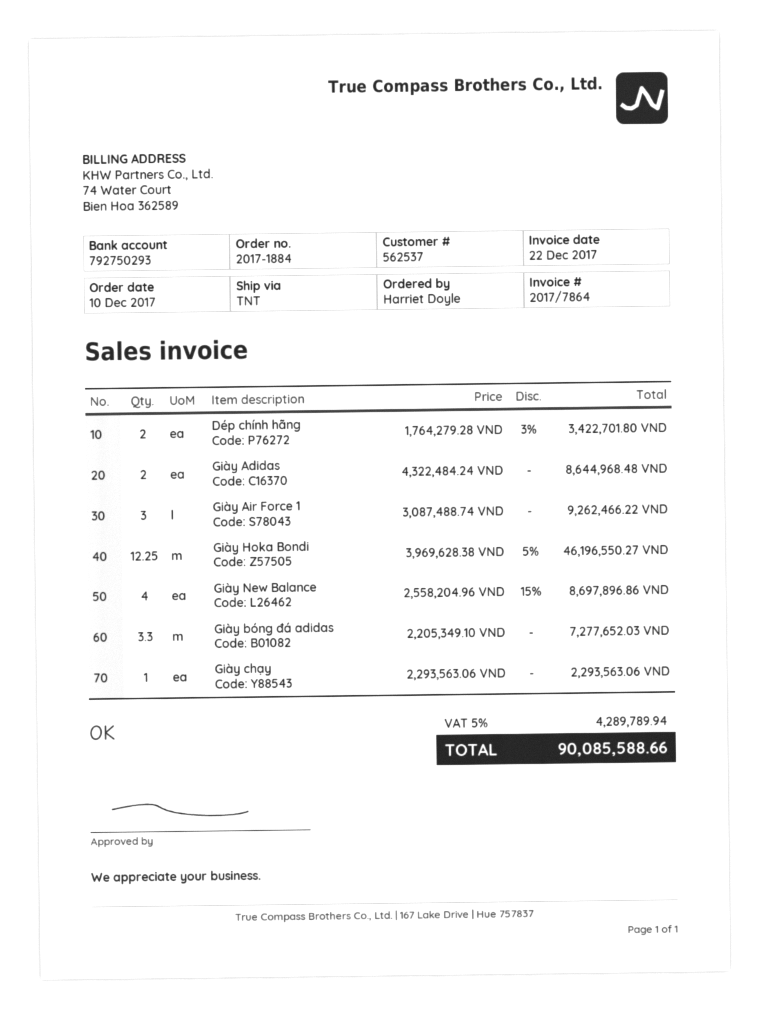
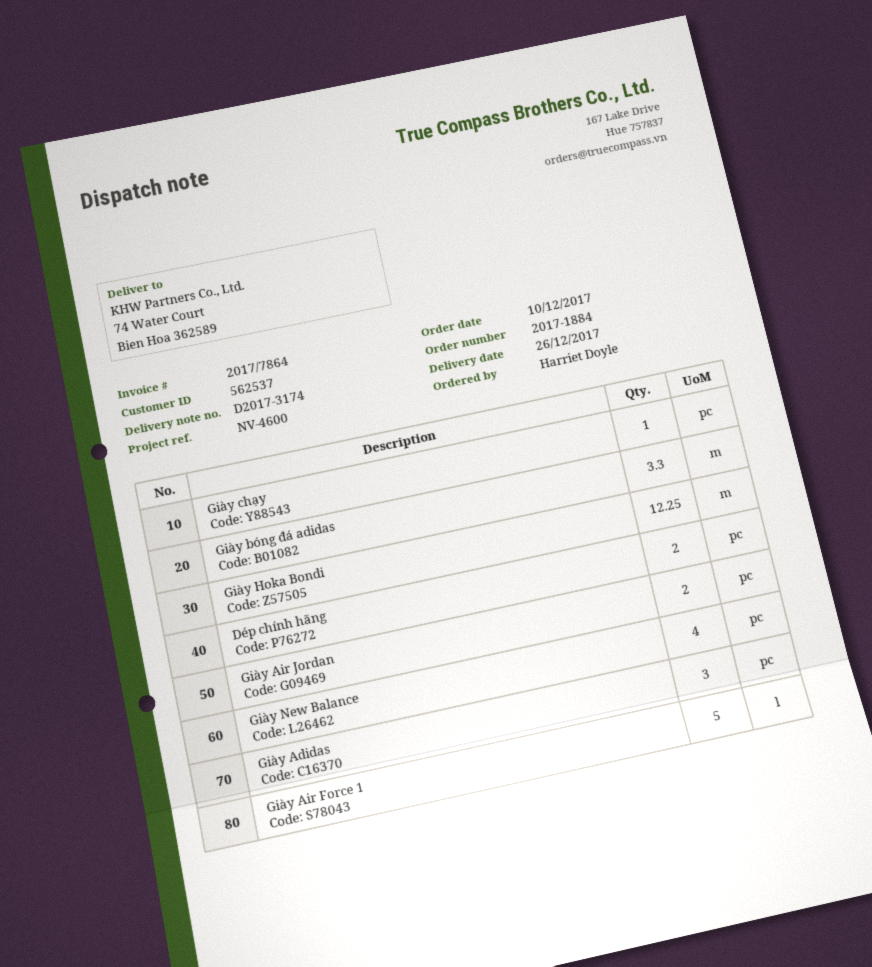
Giày Adidas: 2 -> 3
Giày Air Force 1: 3 -> 5
Giày Air Jordan: none -> 2

